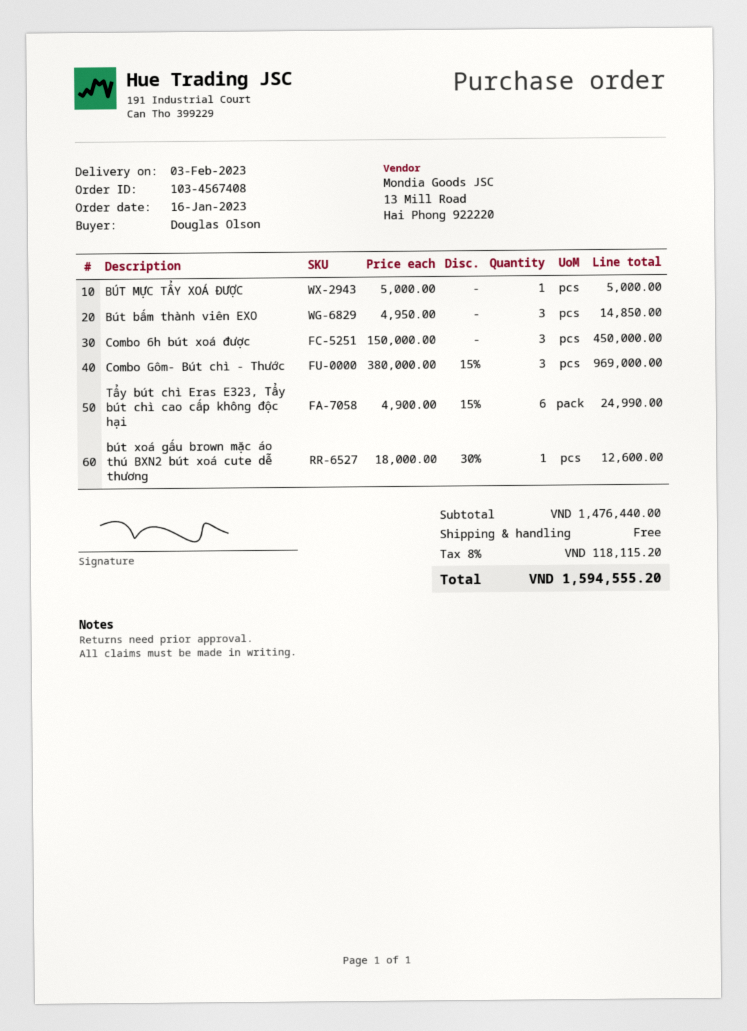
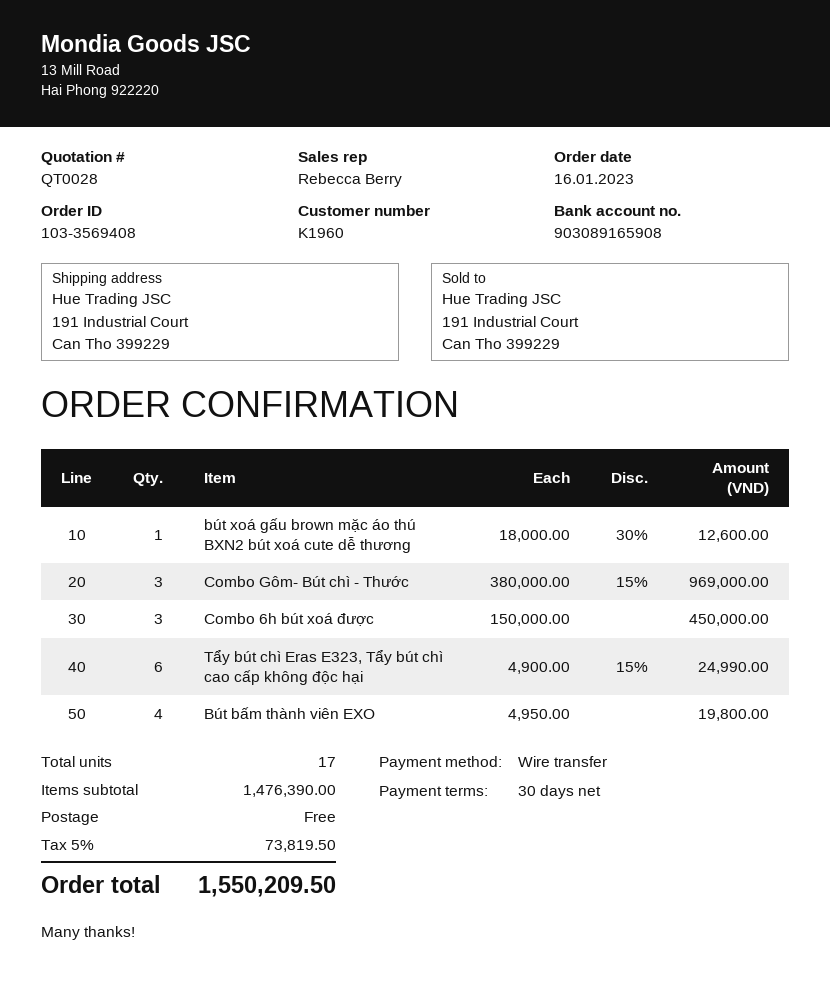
order number: 103-4567408 -> 103-3569408
BÚT MỰC TẨY XOÁ ĐƯỢC: 1 x 5000.00 = 5000.00 -> none
Bút bấm thành viên EXO: 3 x 4950.00 = 14850.00 -> 4 x 4950.00 = 19800.00
subtotal: 1476440.00 -> 1476390.00
tax: 8% = 118115.20 -> 5% = 73819.50
total: 1594555.20 -> 1550209.50

